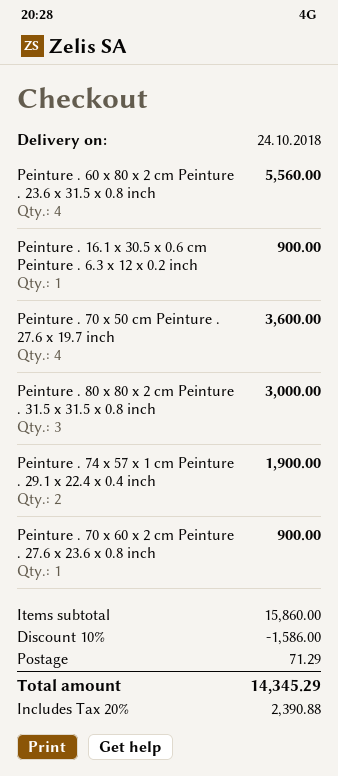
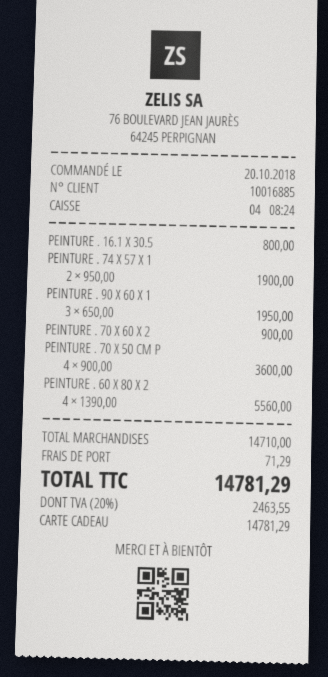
Peinture . 16.1 x 30.5 x 0.6 cm Peinture . 6.3 x 12 x 0.2 inch: 1 for 900.00 -> 1 for 800.00
Peinture . 80 x 80 x 2 cm Peinture . 31.5 x 31.5 x 0.8 inch: 3 for 3000.00 -> none
PEINTURE . 90 X 60 X 1: none -> 3 for 1950.00
subtotal: 15860.00 -> 14710.00
discount: 10% = 1586.00 -> none
tax: 20% = 2390.88 -> 20% = 2463.55
total: 14345.29 -> 14781.29

